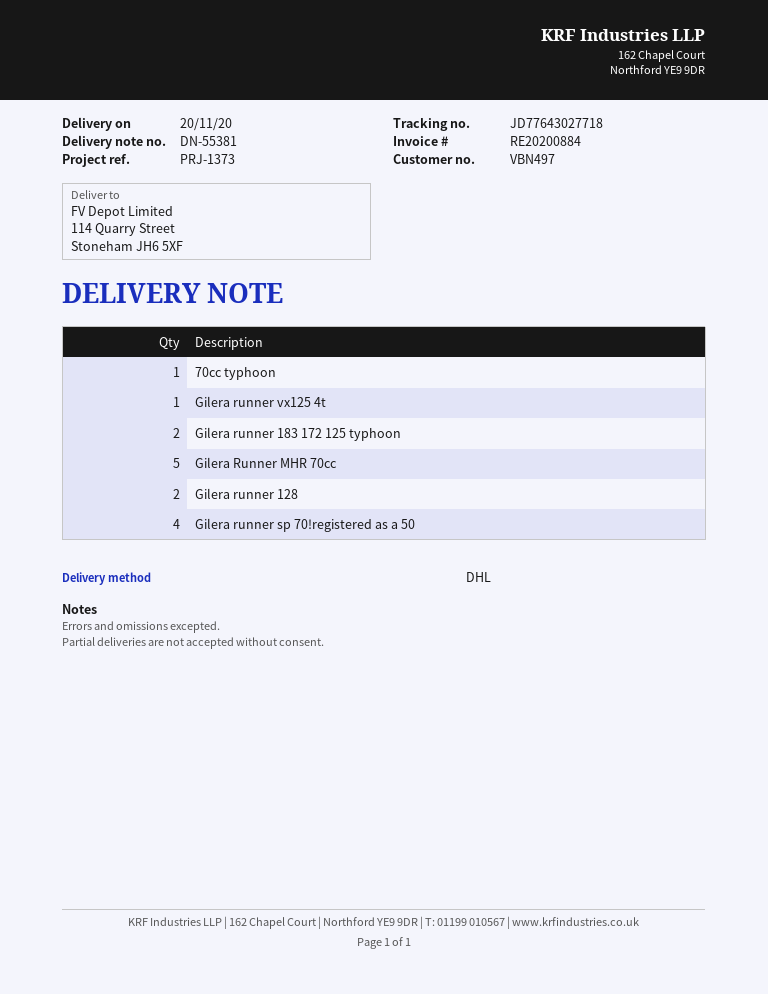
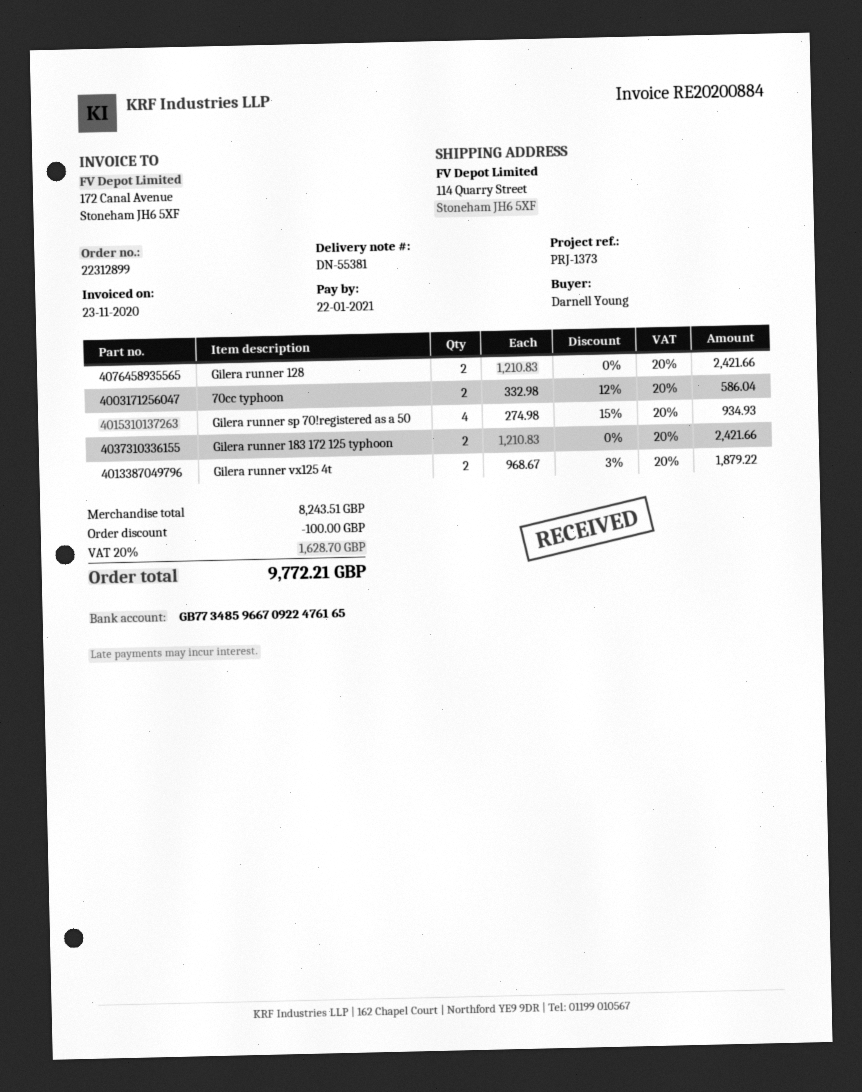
70cc typhoon: 1 -> 2
Gilera runner vx125 4t: 1 -> 2
Gilera Runner MHR 70cc: 5 -> none

